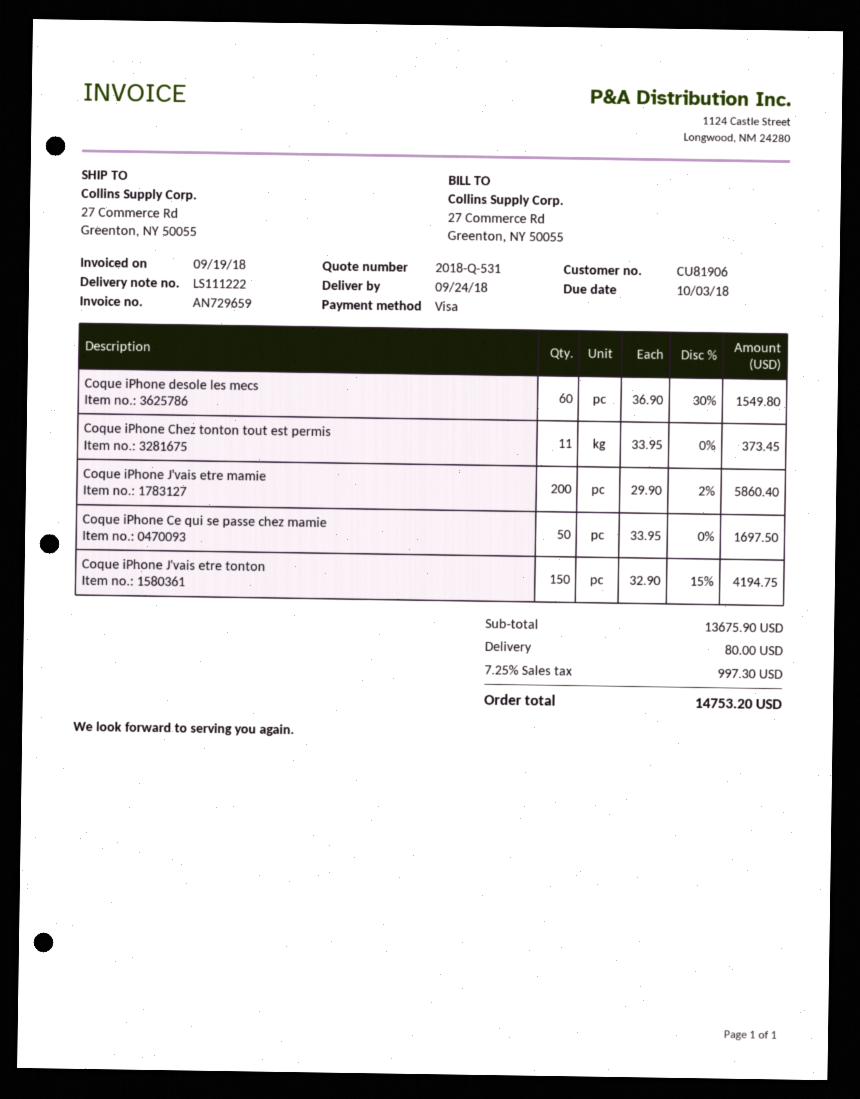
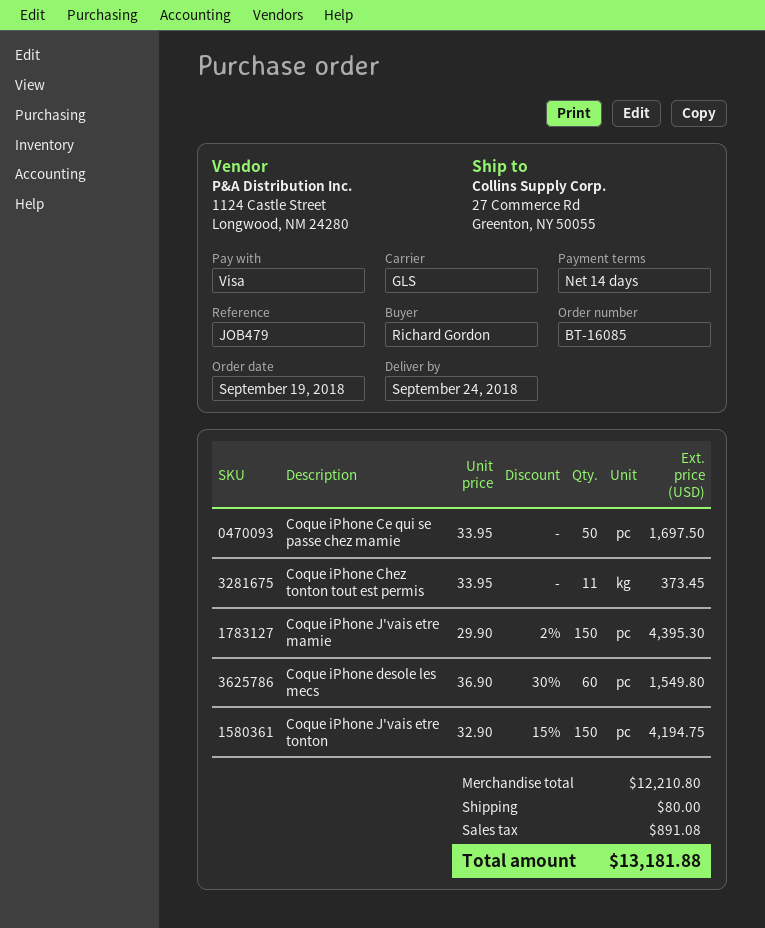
Coque iPhone J'vais etre mamie: 200 x 29.90 - 2% = 5860.40 -> 150 x 29.90 - 2% = 4395.30
subtotal: 13675.90 -> 12210.80
tax: 997.30 -> 891.08
total: 14753.20 -> 13181.88

